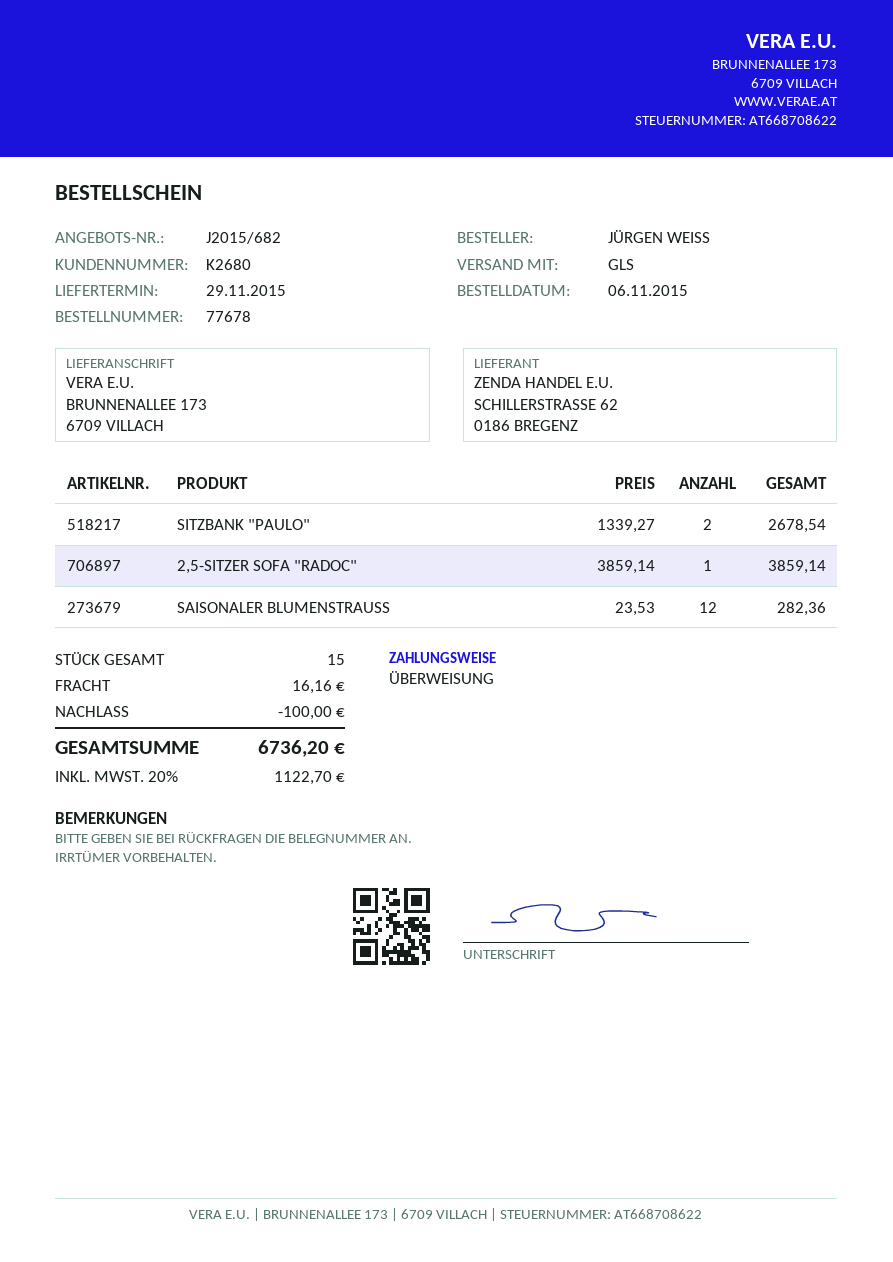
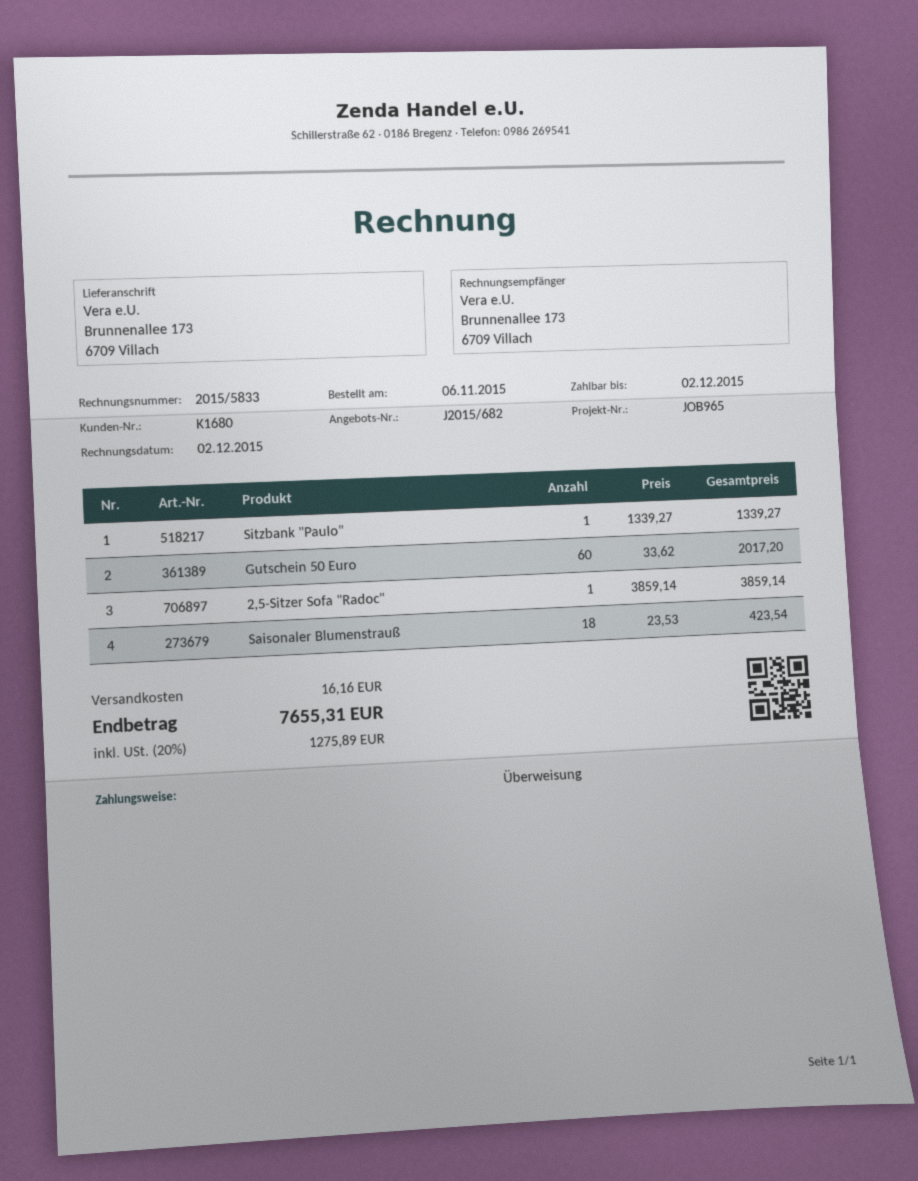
customer number: K2680 -> K1680
SITZBANK "PAULO": 2 x 1339.27 = 2678.54 -> 1 x 1339.27 = 1339.27
SAISONALER BLUMENSTRAUSS: 12 x 23.53 = 282.36 -> 18 x 23.53 = 423.54
Gutschein 50 Euro: none -> 60 x 33.62 = 2017.20
discount: 100.00 -> none
tax: 20% = 1122.70 -> 20% = 1275.89
total: 6736.20 -> 7655.31

